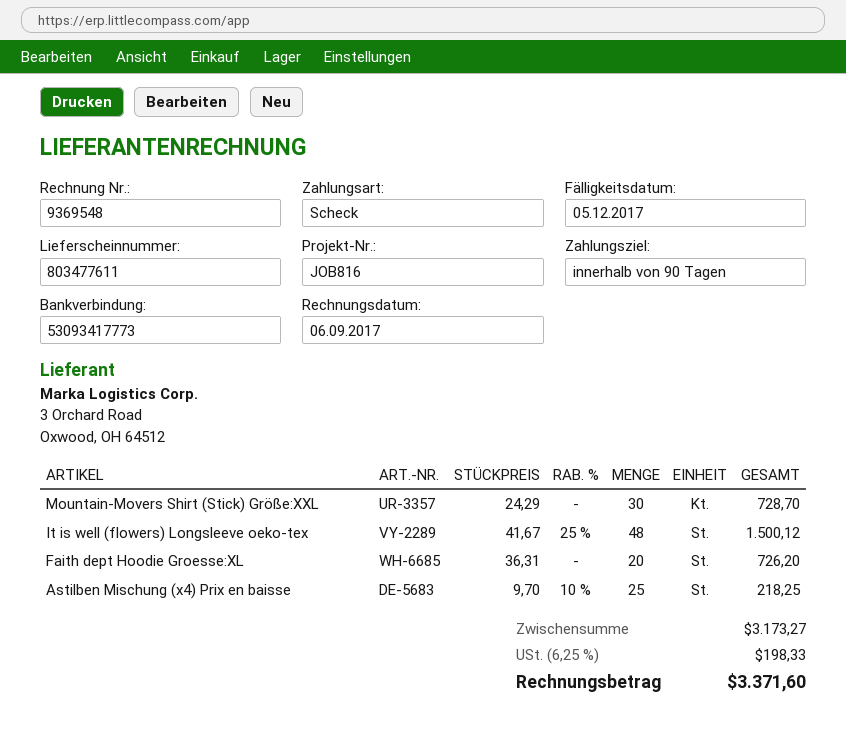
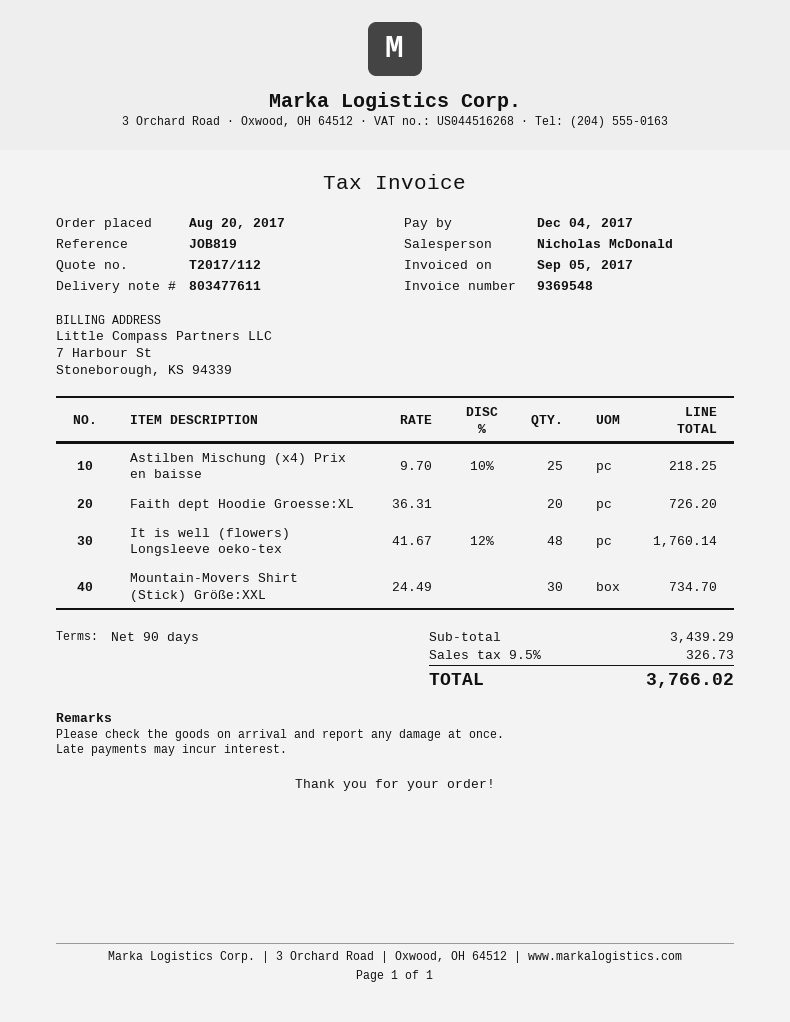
invoice date: 2017-09-06 -> 2017-09-05
due date: 2017-12-05 -> 2017-12-04
reference: JOB816 -> JOB819
Mountain-Movers Shirt (Stick) Größe:XXL: 30 x 24.29 = 728.70 -> 30 x 24.49 = 734.70
It is well (flowers) Longsleeve oeko-tex: 48 x 41.67 - 25% = 1500.12 -> 48 x 41.67 - 12% = 1760.14
subtotal: 3173.27 -> 3439.29
tax: 6.25% = 198.33 -> 9.5% = 326.73
total: 3371.60 -> 3766.02

